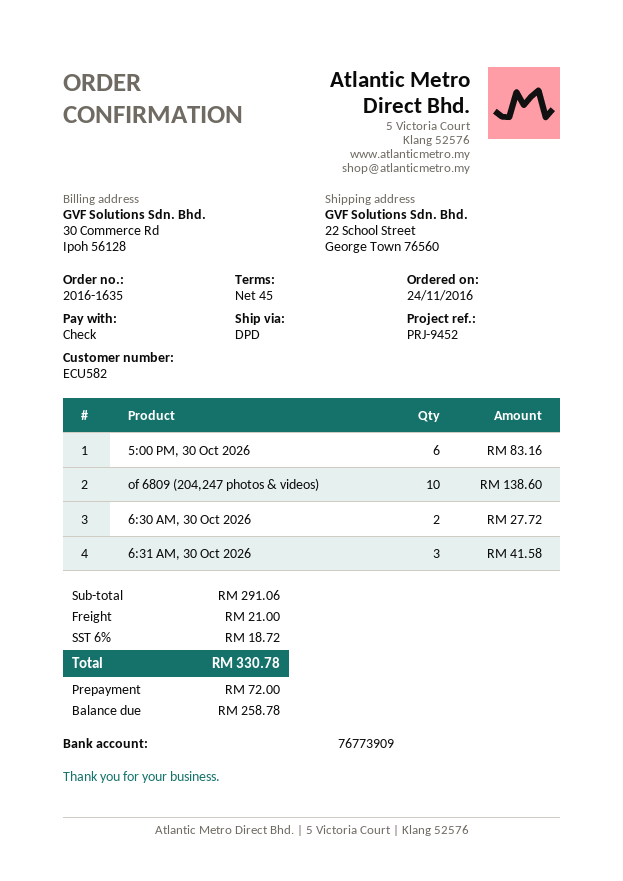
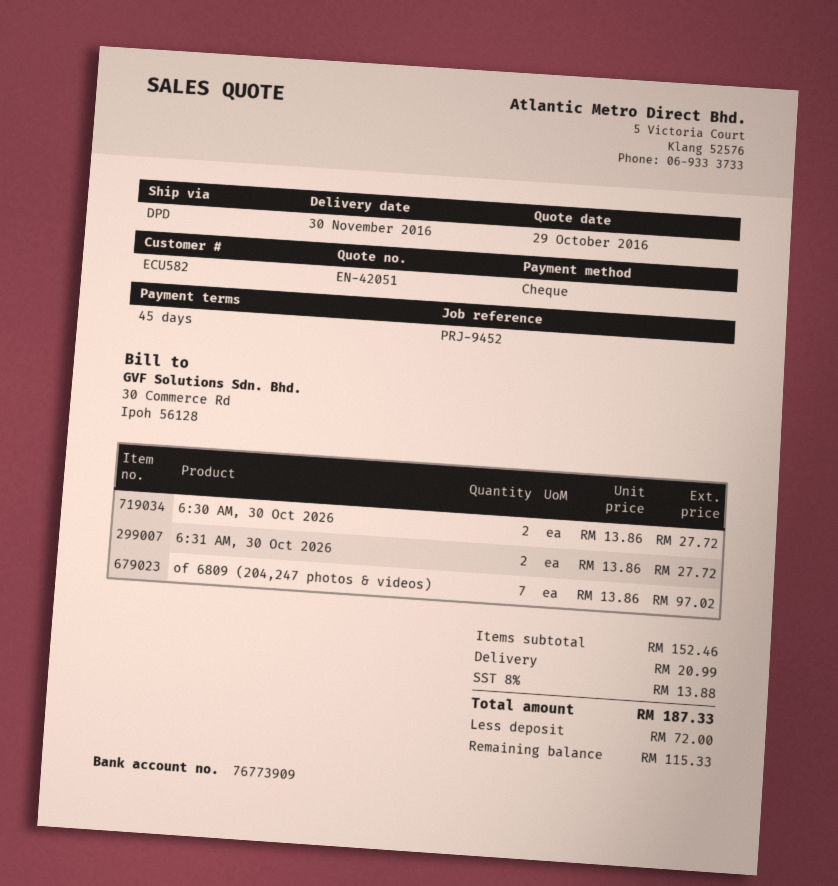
5:00 PM, 30 Oct 2026: 6 for 83.16 -> none
of 6809 (204,247 photos & videos): 10 for 138.60 -> 7 for 97.02
6:31 AM, 30 Oct 2026: 3 for 41.58 -> 2 for 27.72
subtotal: 291.06 -> 152.46
shipping: 21.00 -> 20.99
tax: 6% = 18.72 -> 8% = 13.88
total: 330.78 -> 187.33
balance: 258.78 -> 115.33

